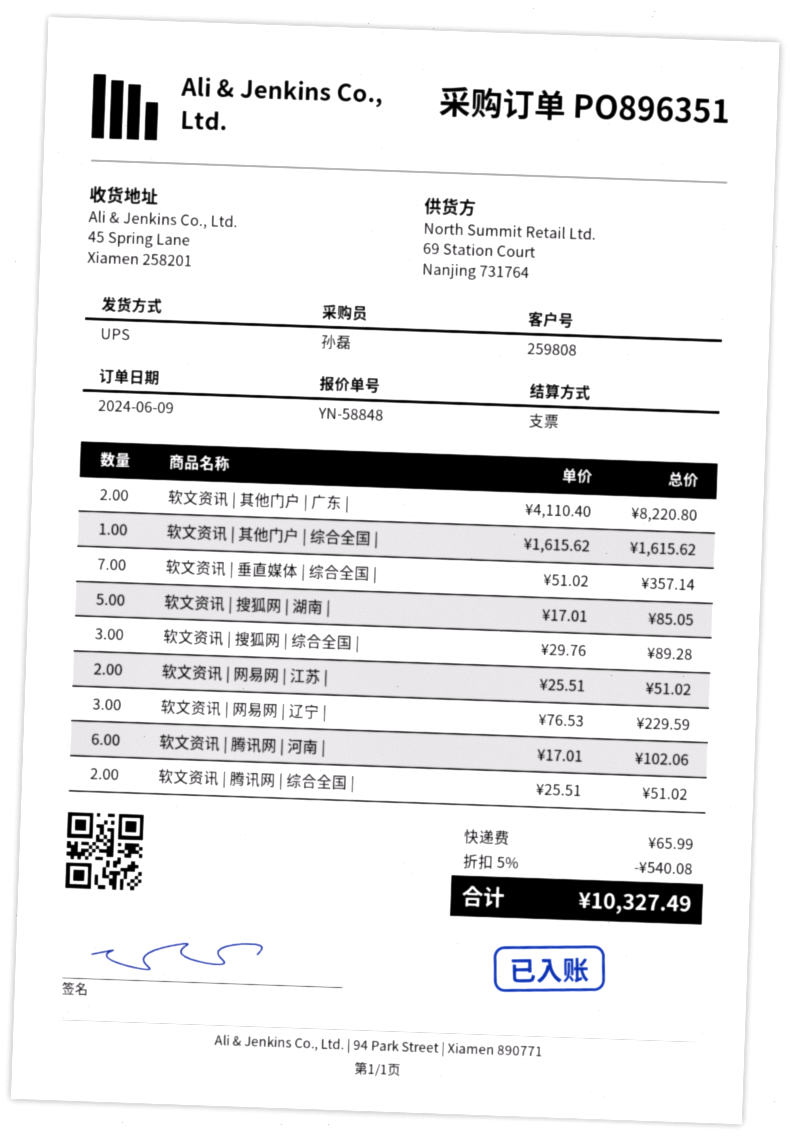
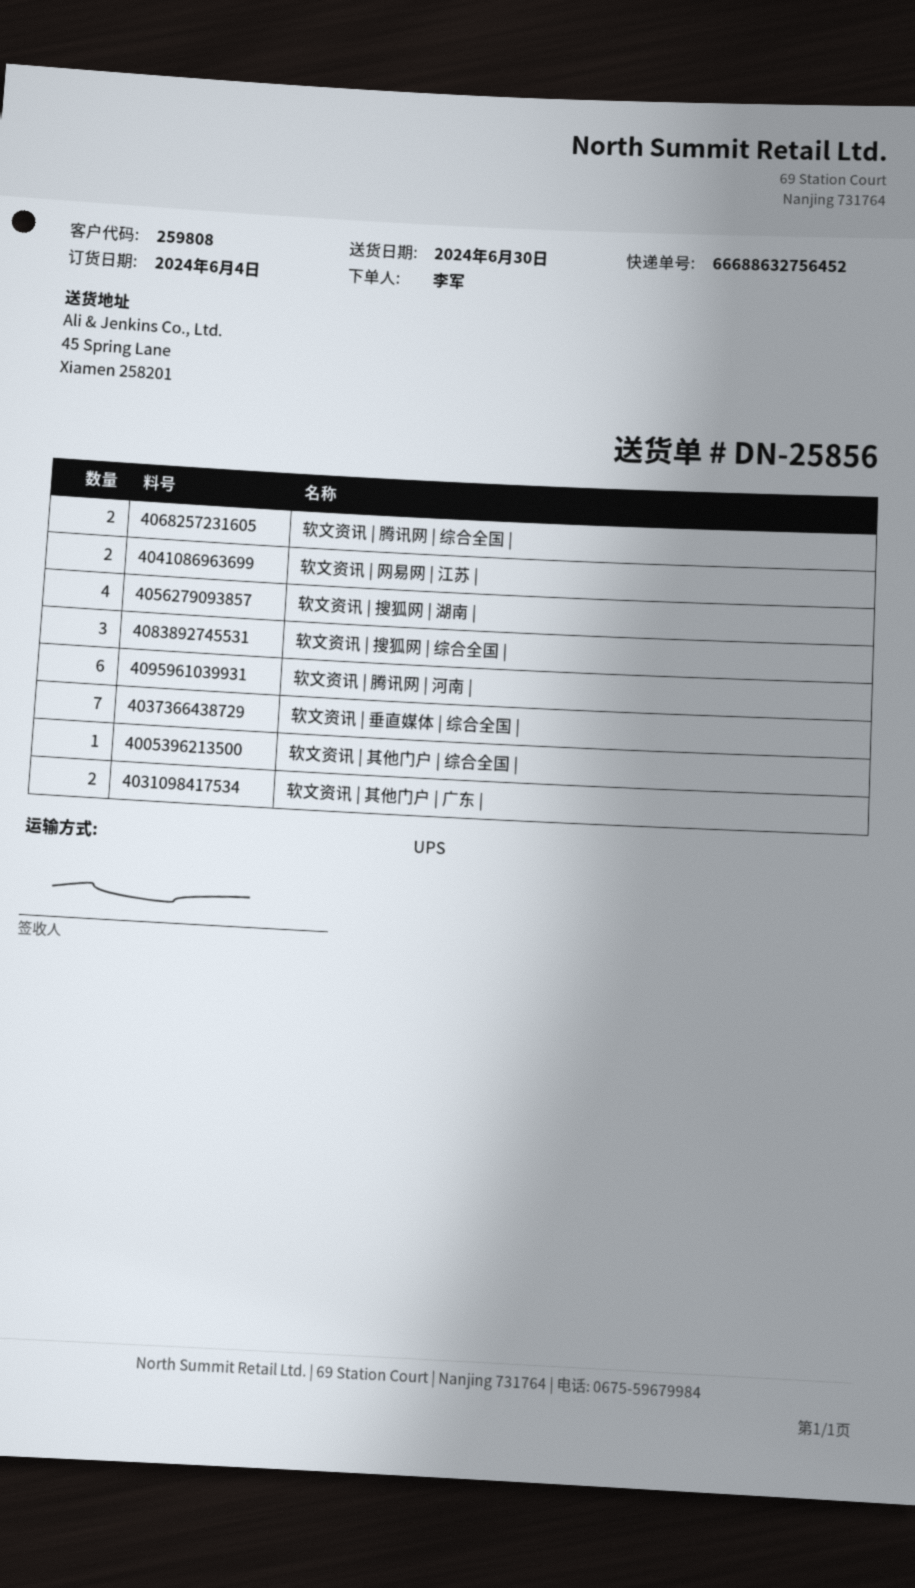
order date: 2024-06-09 -> 2024-06-04
ordered by: 孙磊 -> 李军
软文资讯 | 搜狐网 | 湖南 |: 5 -> 4
软文资讯 | 网易网 | 辽宁 |: 3 -> none

